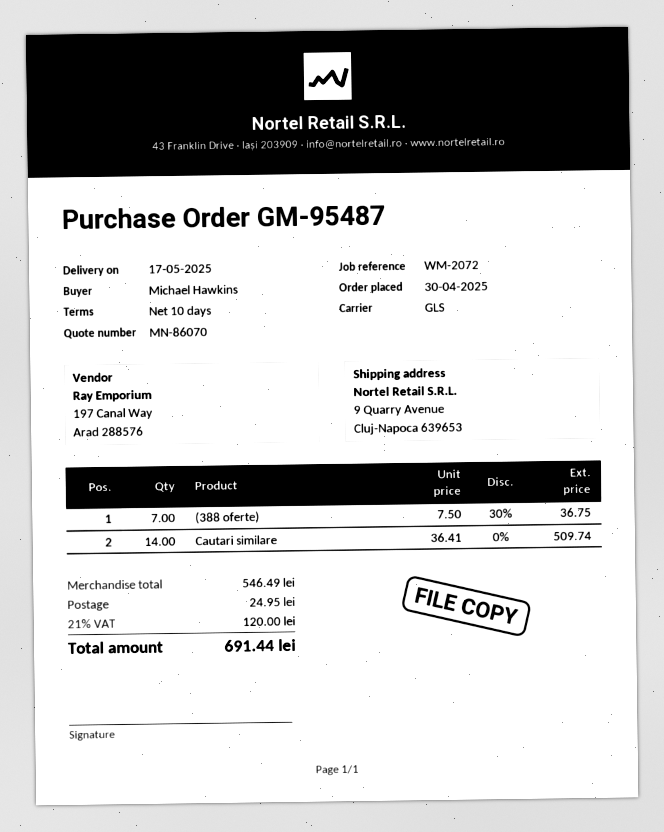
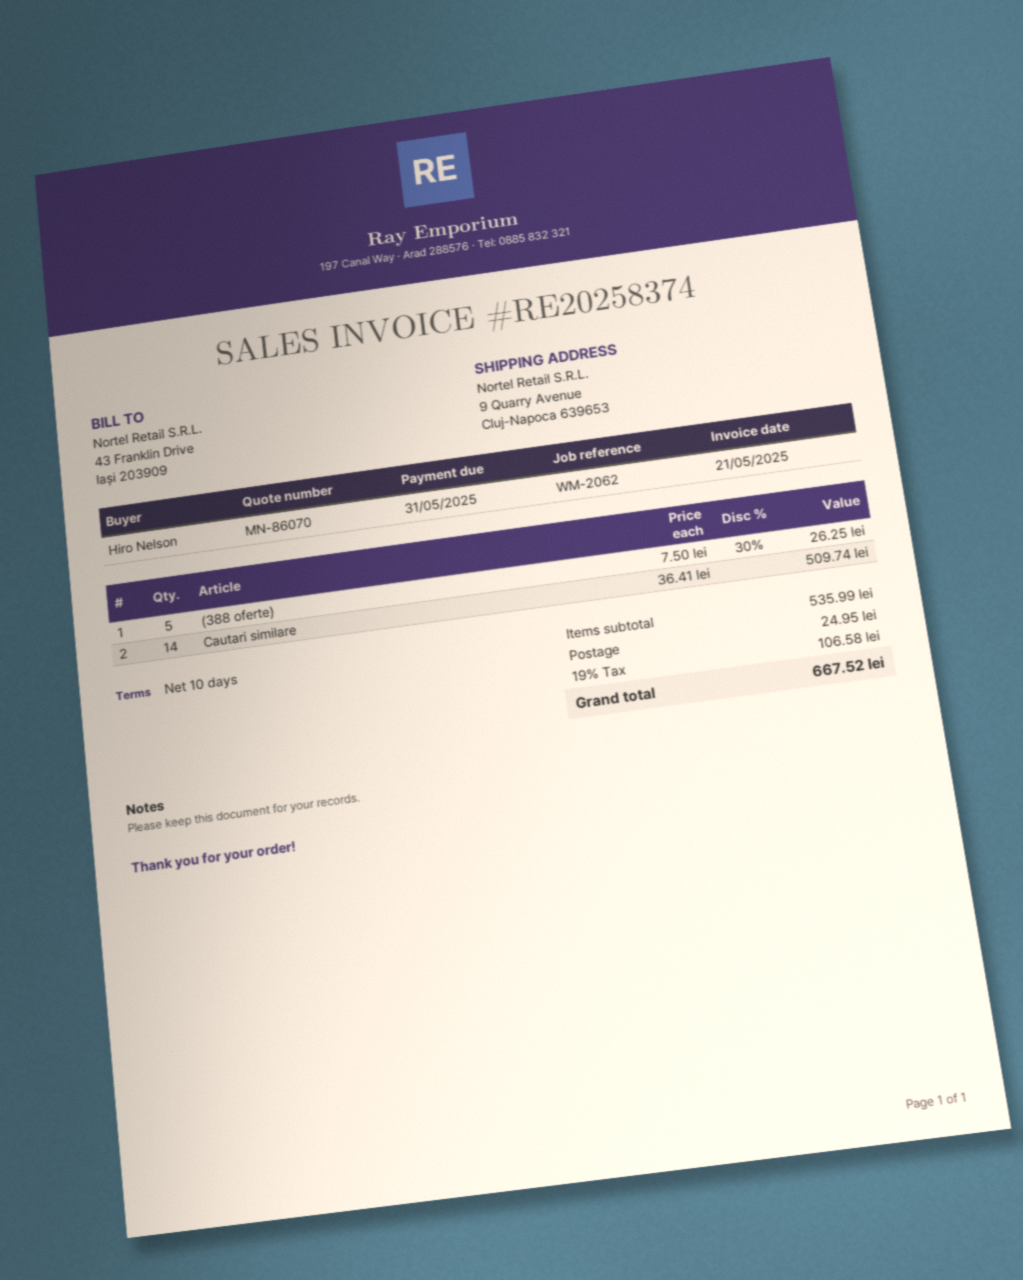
reference: WM-2072 -> WM-2062
ordered by: Michael Hawkins -> Hiro Nelson
(388 oferte): 7 x 7.50 - 30% = 36.75 -> 5 x 7.50 - 30% = 26.25
subtotal: 546.49 -> 535.99
tax: 21% = 120.00 -> 19% = 106.58
total: 691.44 -> 667.52

